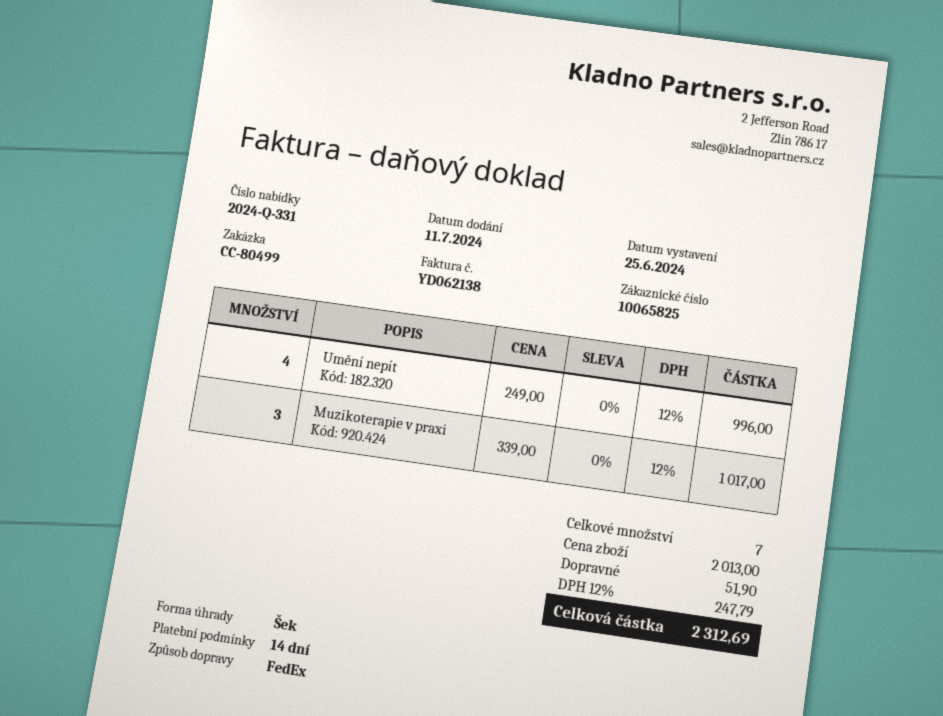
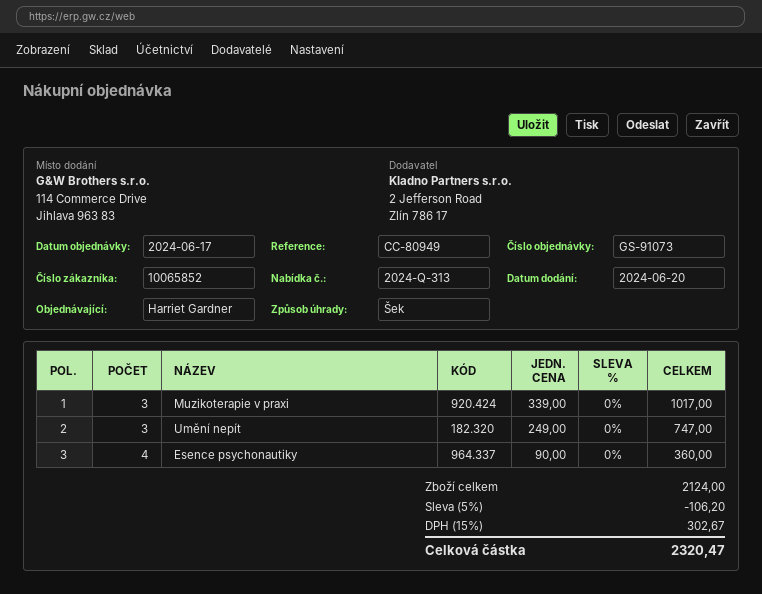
quote number: 2024-Q-331 -> 2024-Q-313
delivery date: 2024-07-11 -> 2024-06-20
customer number: 10065825 -> 10065852
reference: CC-80499 -> CC-80949
Umění nepít: 4 x 249.00 = 996.00 -> 3 x 249.00 = 747.00
Esence psychonautiky: none -> 4 x 90.00 = 360.00
subtotal: 2013.00 -> 2124.00
discount: none -> 5% = 106.20
shipping: 51.90 -> none
tax: 12% = 247.79 -> 15% = 302.67
total: 2312.69 -> 2320.47

